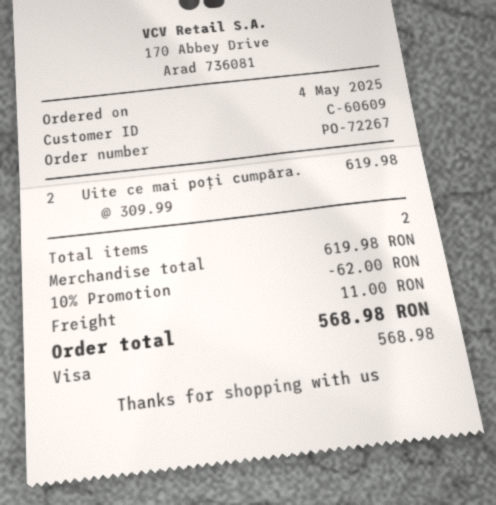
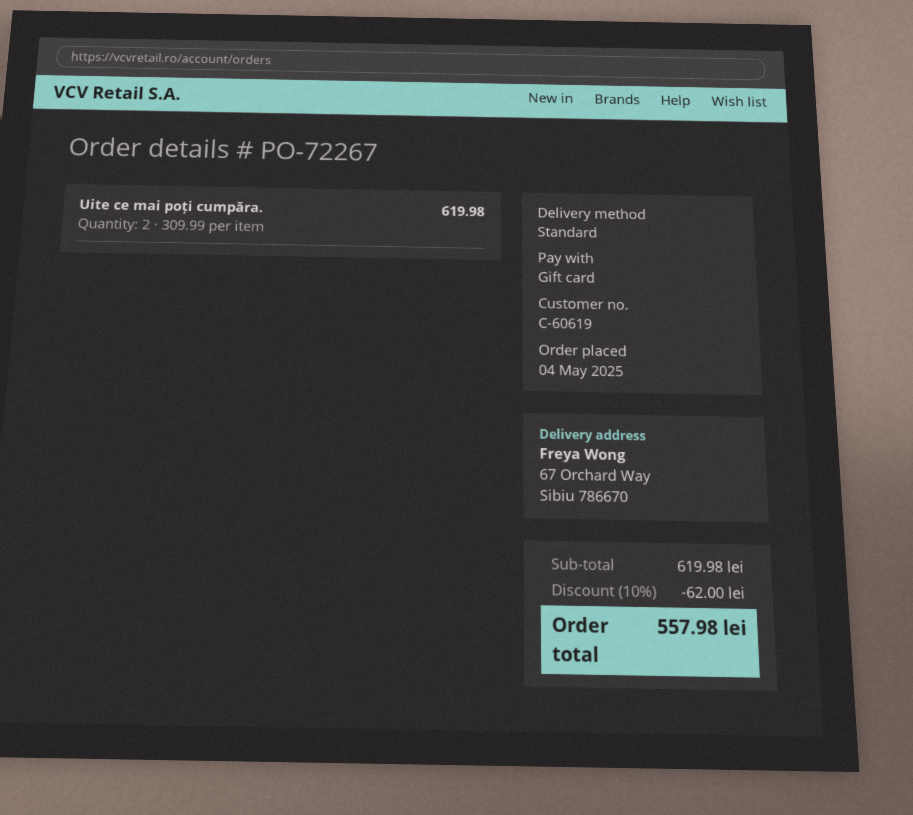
customer number: C-60609 -> C-60619
payment method: Visa -> gift card
shipping: 11.00 -> none
total: 568.98 -> 557.98

